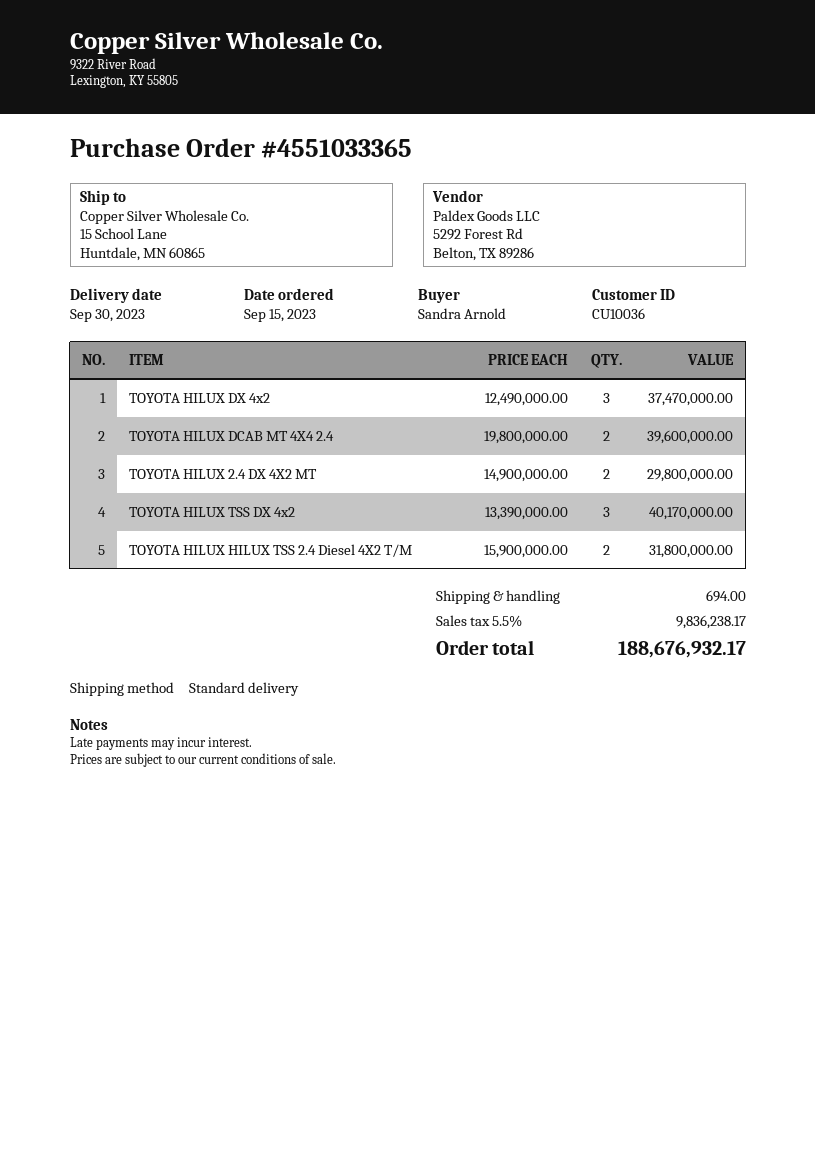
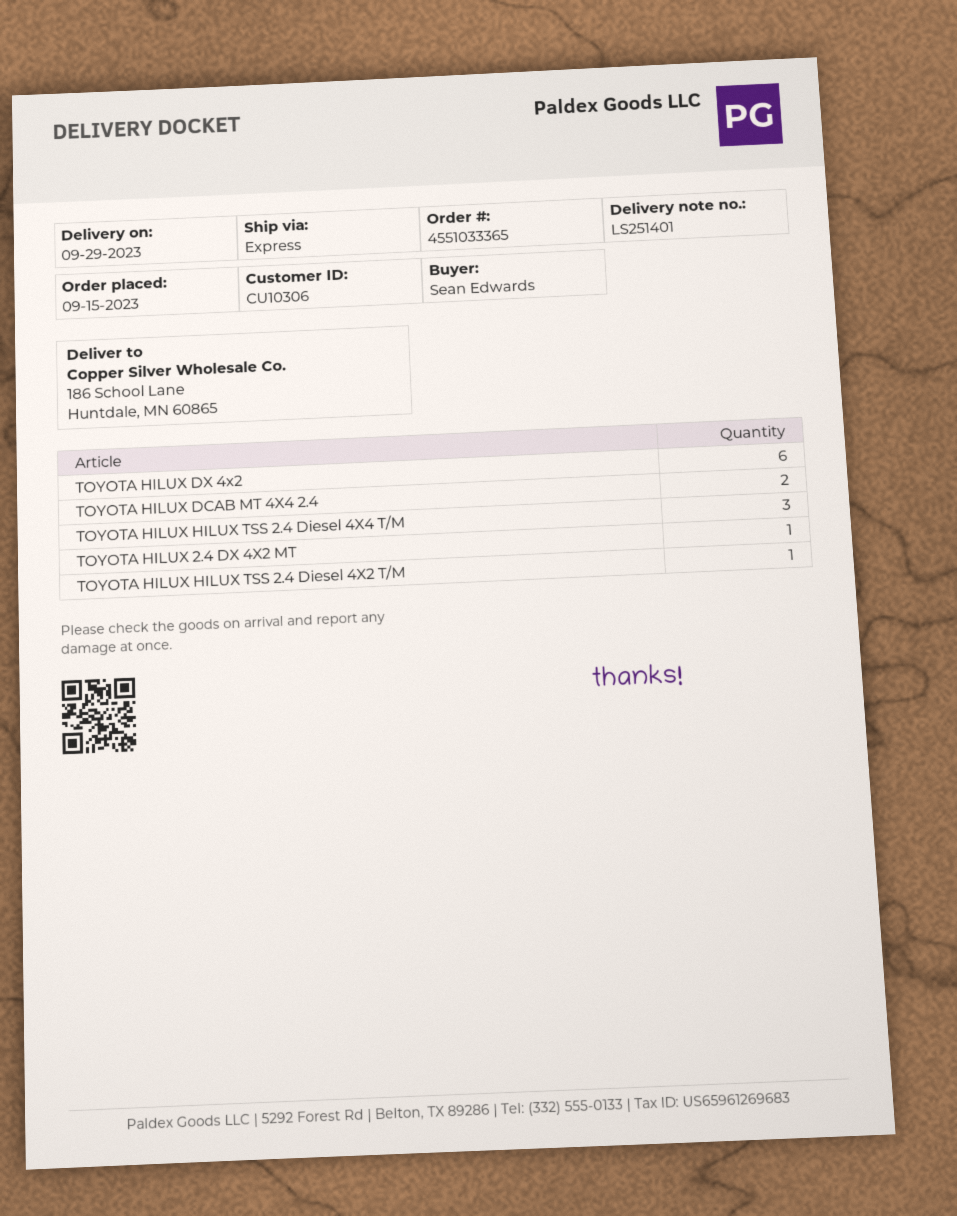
delivery date: 2023-09-30 -> 2023-09-29
customer number: CU10036 -> CU10306
ordered by: Sandra Arnold -> Sean Edwards
shipping method: standard -> express
ship to: 15 School Lane, Huntdale, MN 60865 -> 186 School Lane, Huntdale, MN 60865
TOYOTA HILUX DX 4x2: 3 -> 6
TOYOTA HILUX 2.4 DX 4X2 MT: 2 -> 1
TOYOTA HILUX TSS DX 4x2: 3 -> none
TOYOTA HILUX HILUX TSS 2.4 Diesel 4X2 T/M: 2 -> 1
TOYOTA HILUX HILUX TSS 2.4 Diesel 4X4 T/M: none -> 3

